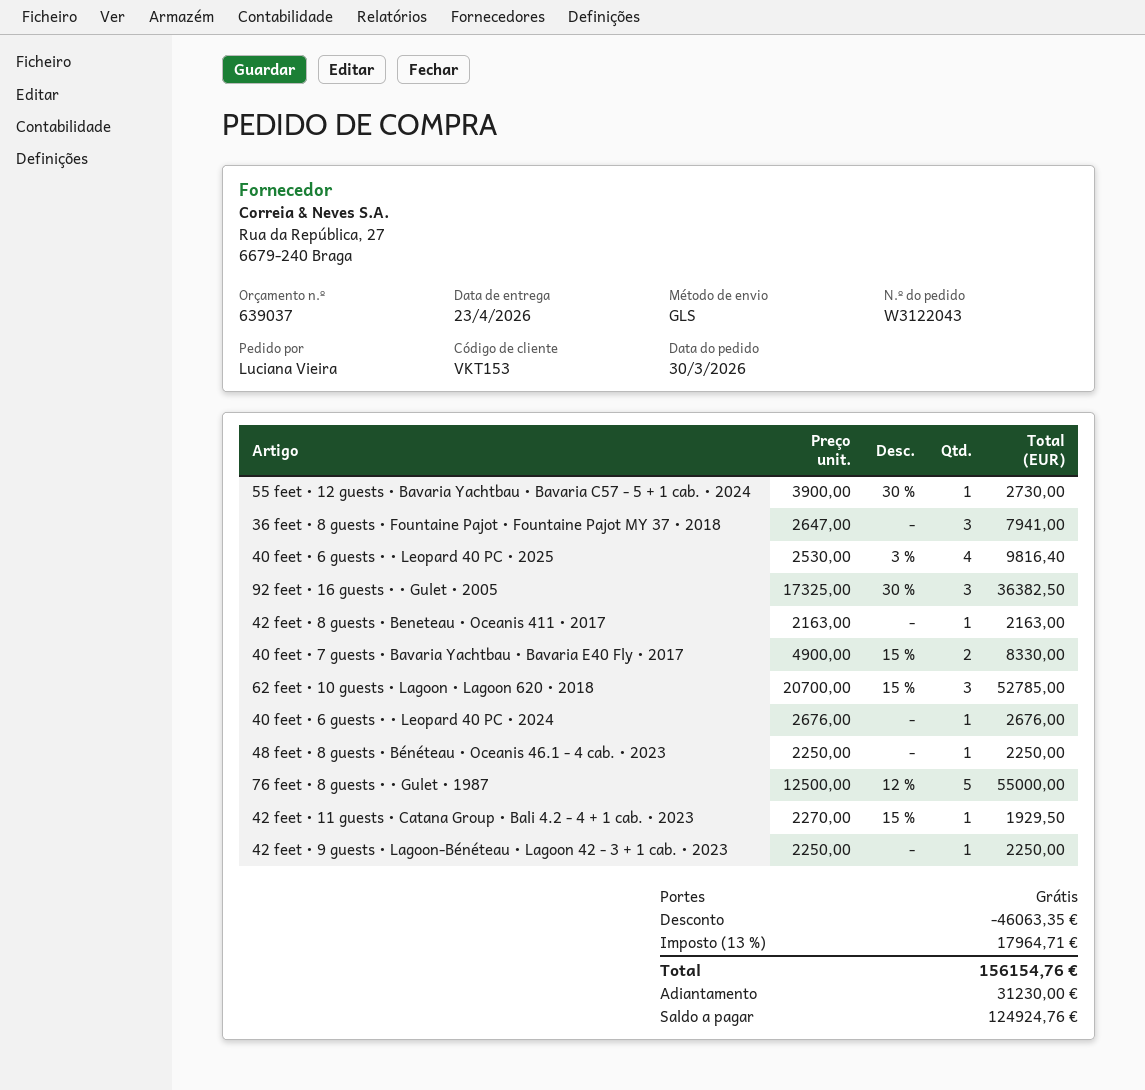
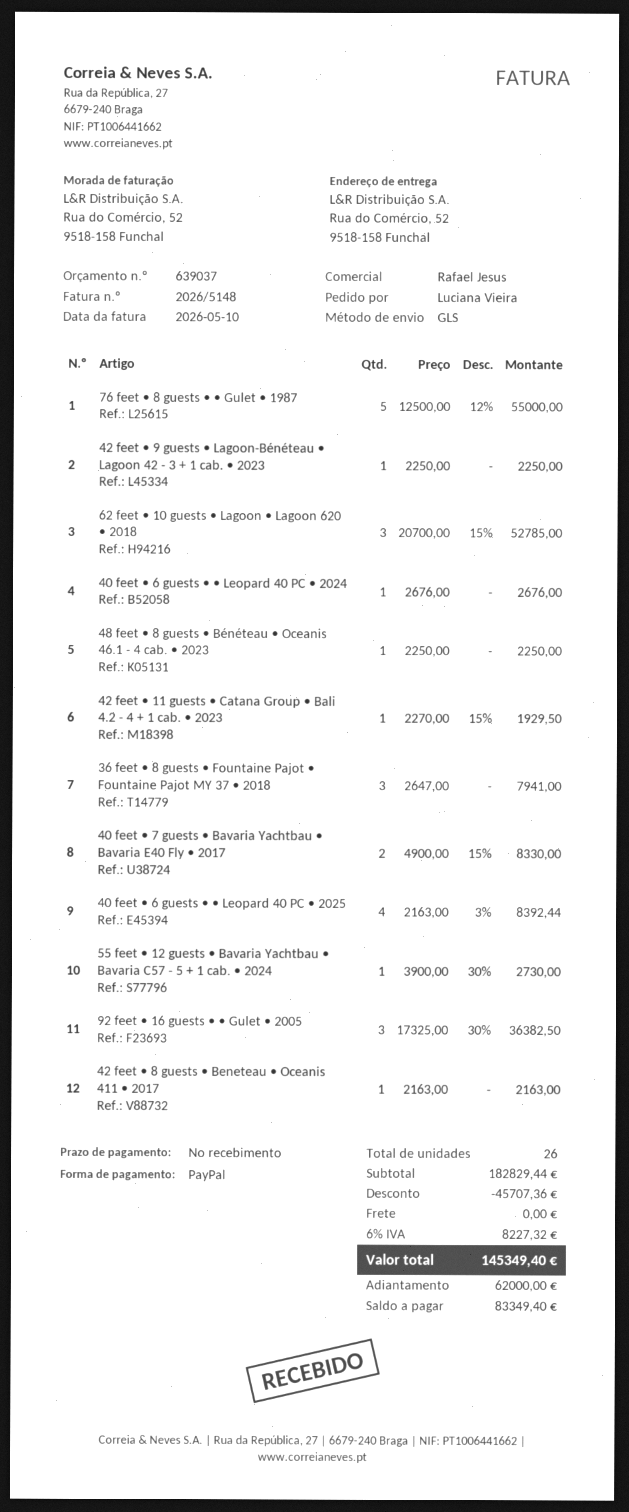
40 feet • 6 guests • • Leopard 40 PC • 2025: 4 x 2530.00 - 3% = 9816.40 -> 4 x 2163.00 - 3% = 8392.44
discount: 46063.35 -> 45707.36
tax: 13% = 17964.71 -> 6% = 8227.32
total: 156154.76 -> 145349.40
deposit: 31230.00 -> 62000.00
balance: 124924.76 -> 83349.40

